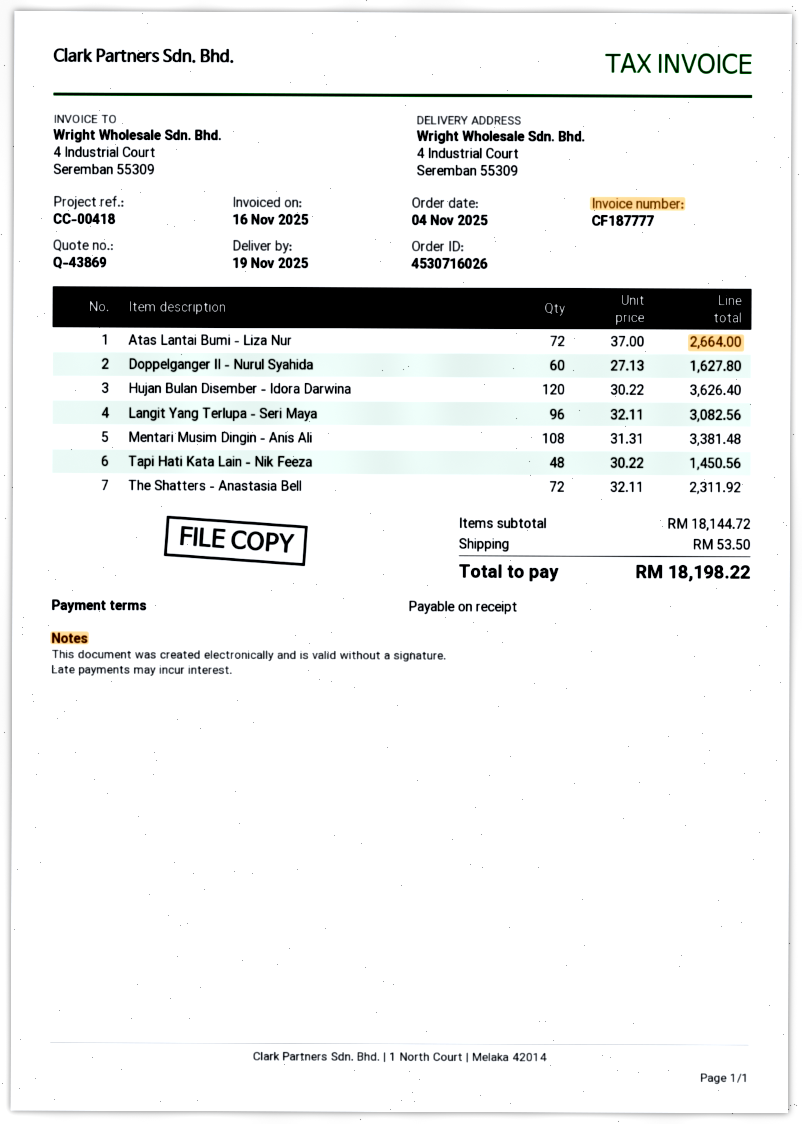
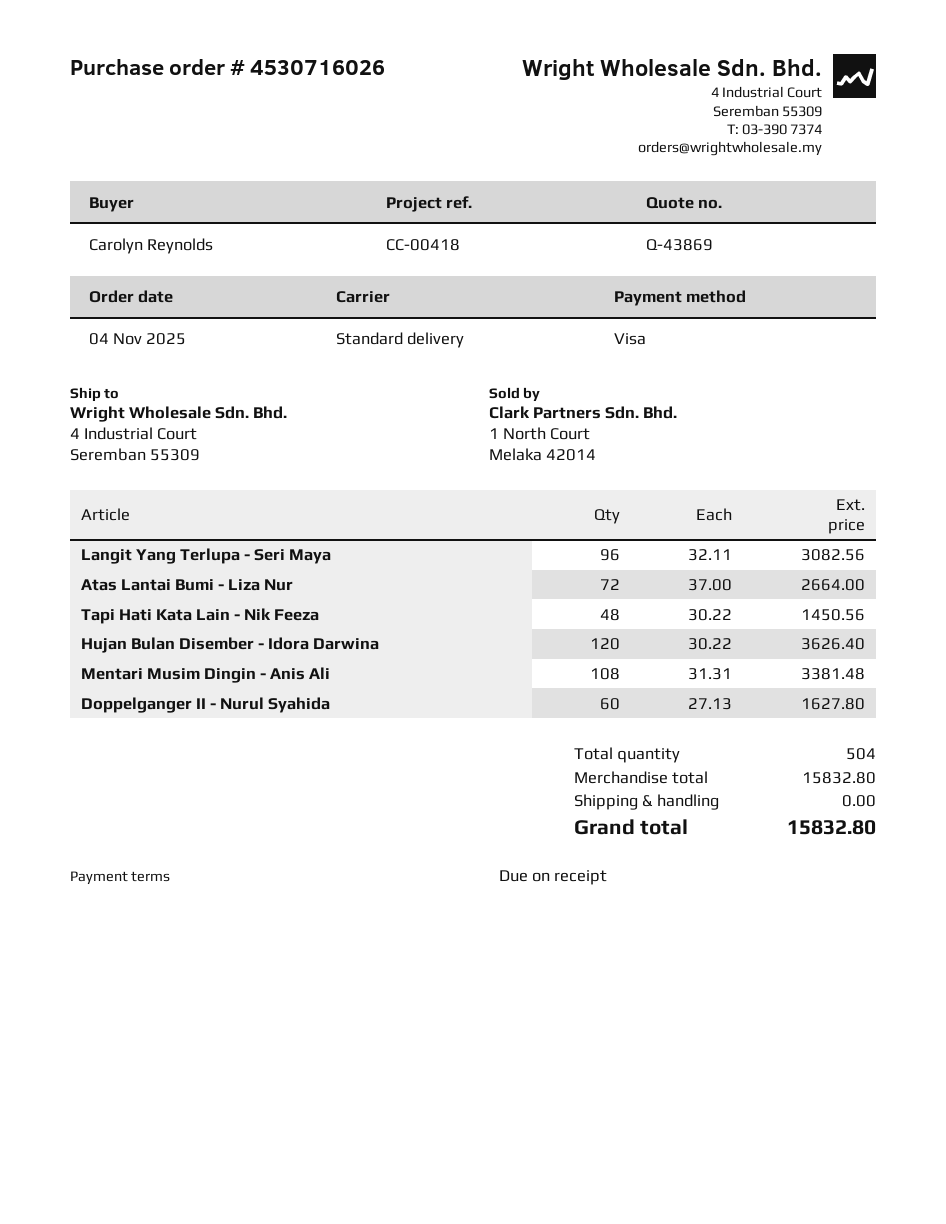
The Shatters - Anastasia Bell: 72 x 32.11 = 2311.92 -> none
subtotal: 18144.72 -> 15832.80
shipping: 53.50 -> 0.00
total: 18198.22 -> 15832.80

